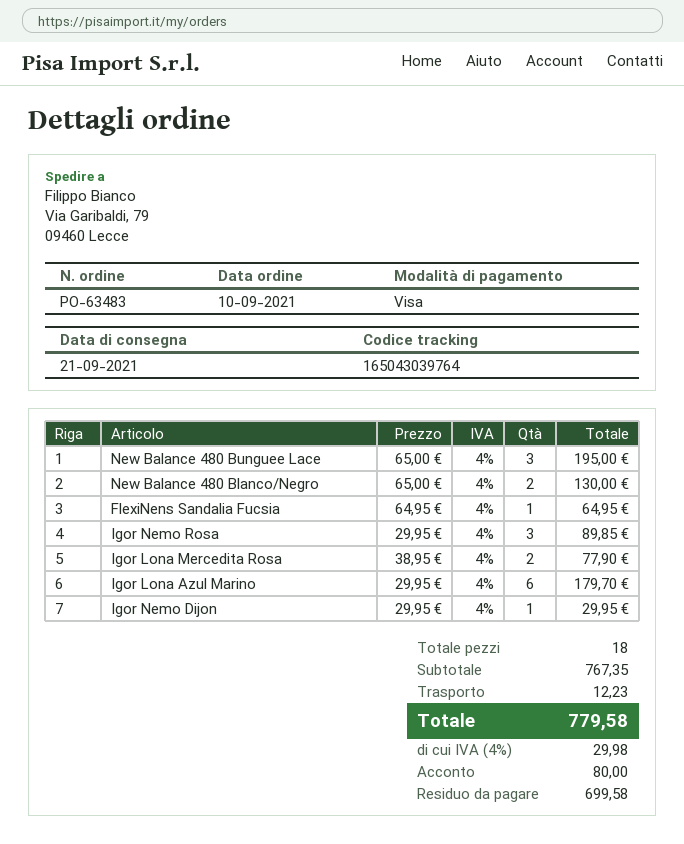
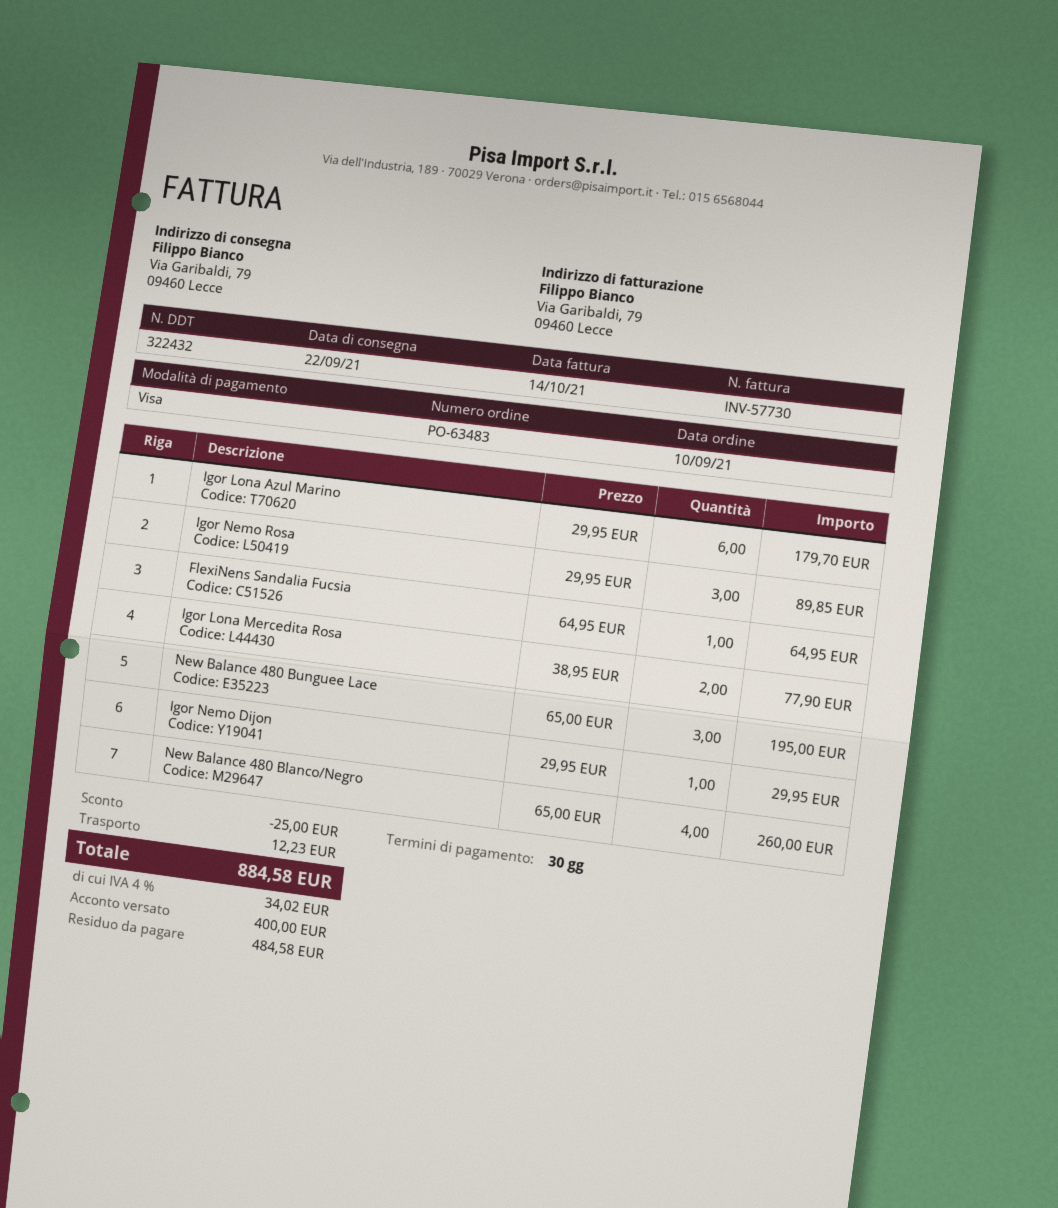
delivery date: 2021-09-21 -> 2021-09-22
New Balance 480 Blanco/Negro: 2 x 65.00 = 130.00 -> 4 x 65.00 = 260.00
discount: none -> 25.00
tax: 4% = 29.98 -> 4% = 34.02
total: 779.58 -> 884.58
deposit: 80.00 -> 400.00
balance: 699.58 -> 484.58

